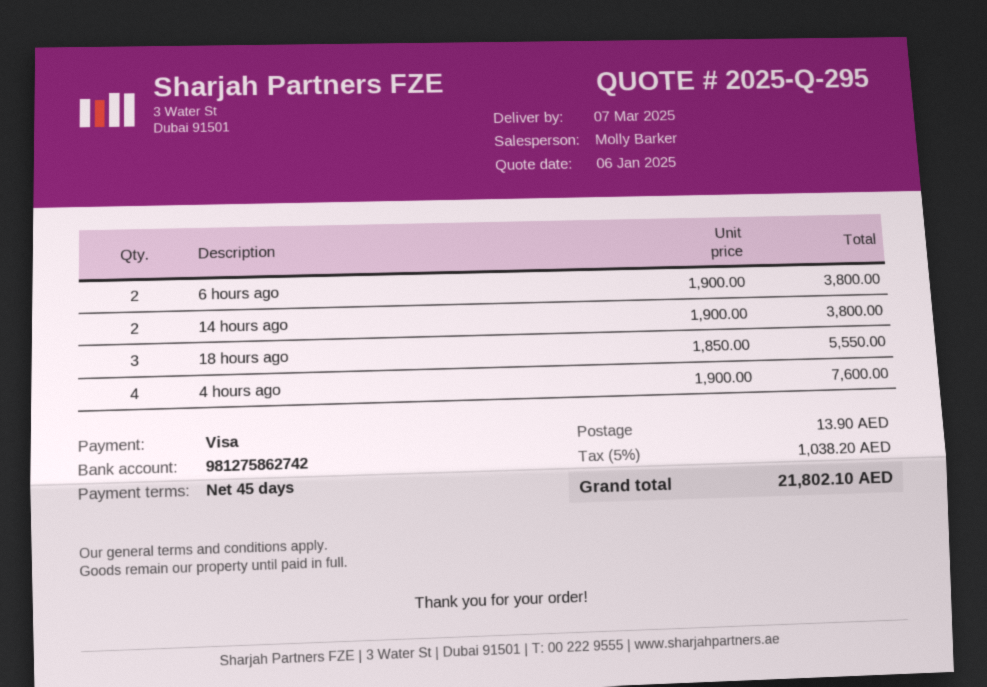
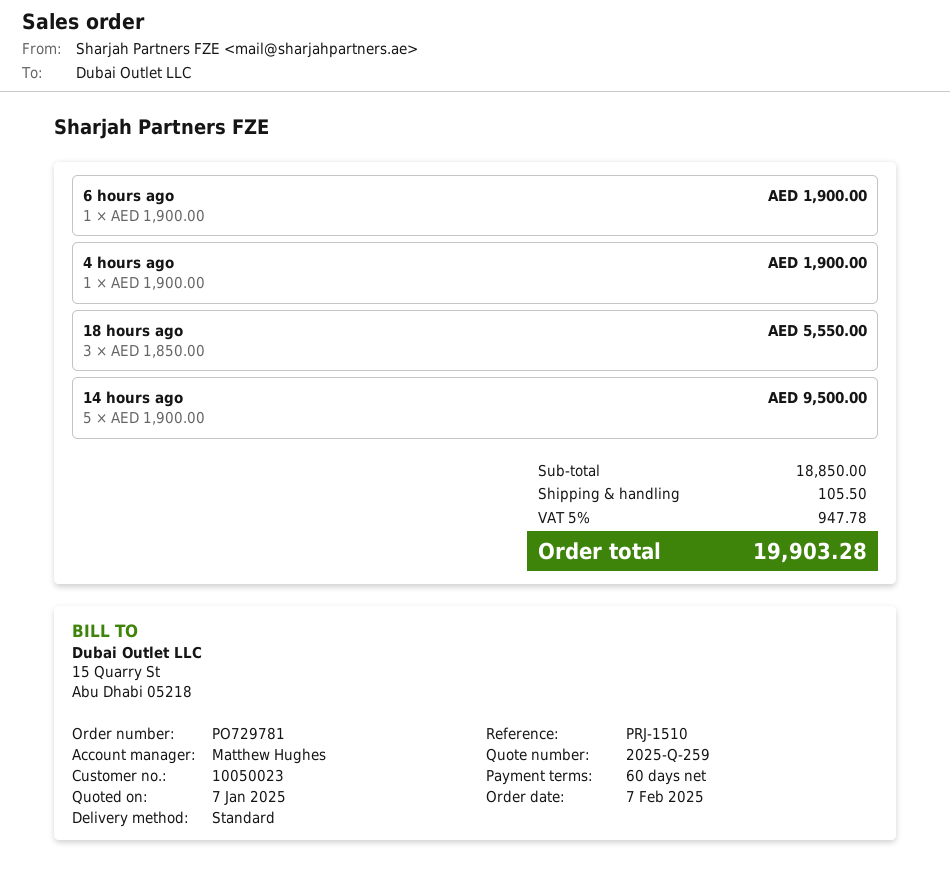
quote number: 2025-Q-295 -> 2025-Q-259
quote date: 2025-01-06 -> 2025-01-07
payment terms: 45 days -> 60 days
sales rep: Molly Barker -> Matthew Hughes
6 hours ago: 2 x 1900.00 = 3800.00 -> 1 x 1900.00 = 1900.00
14 hours ago: 2 x 1900.00 = 3800.00 -> 5 x 1900.00 = 9500.00
4 hours ago: 4 x 1900.00 = 7600.00 -> 1 x 1900.00 = 1900.00
shipping: 13.90 -> 105.50
tax: 5% = 1038.20 -> 5% = 947.78
total: 21802.10 -> 19903.28

